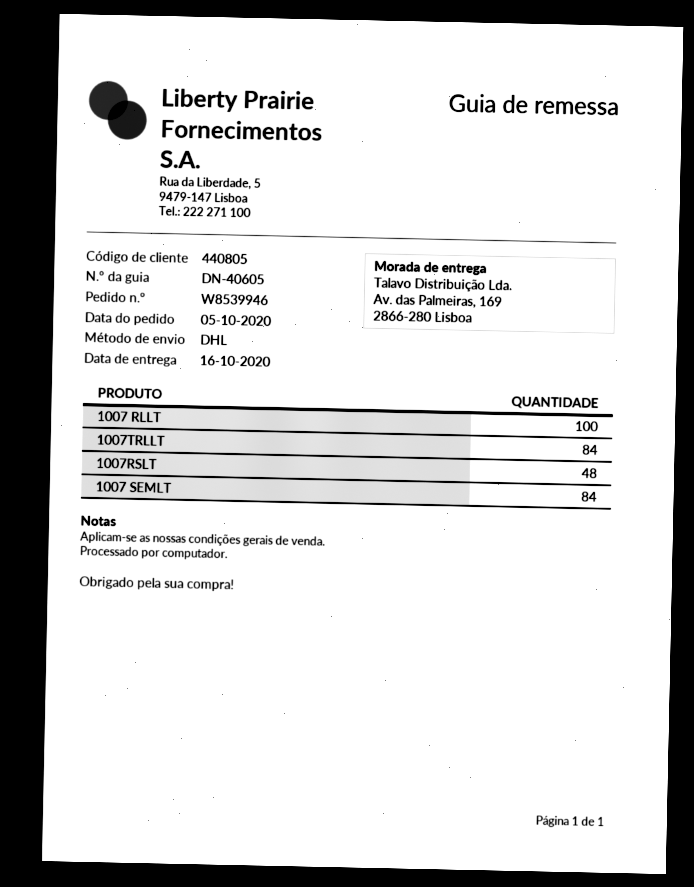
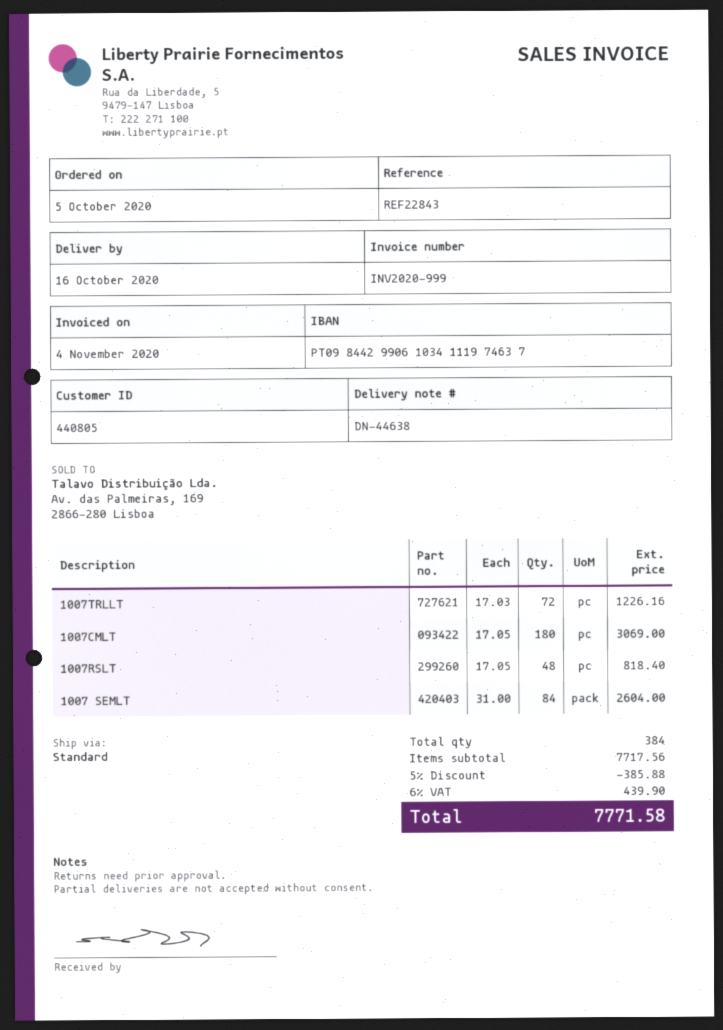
delivery note number: DN-40605 -> DN-44638
shipping method: DHL -> standard
1007 RLLT: 100 -> none
1007TRLLT: 84 -> 72
1007CMLT: none -> 180

